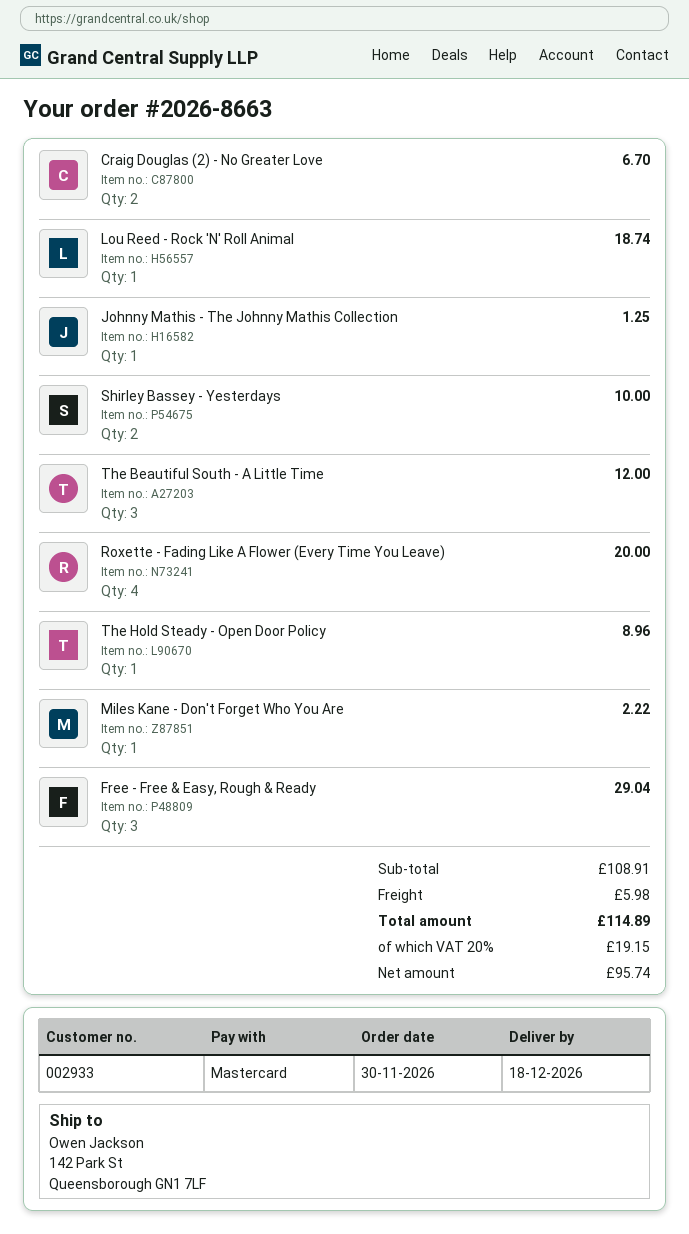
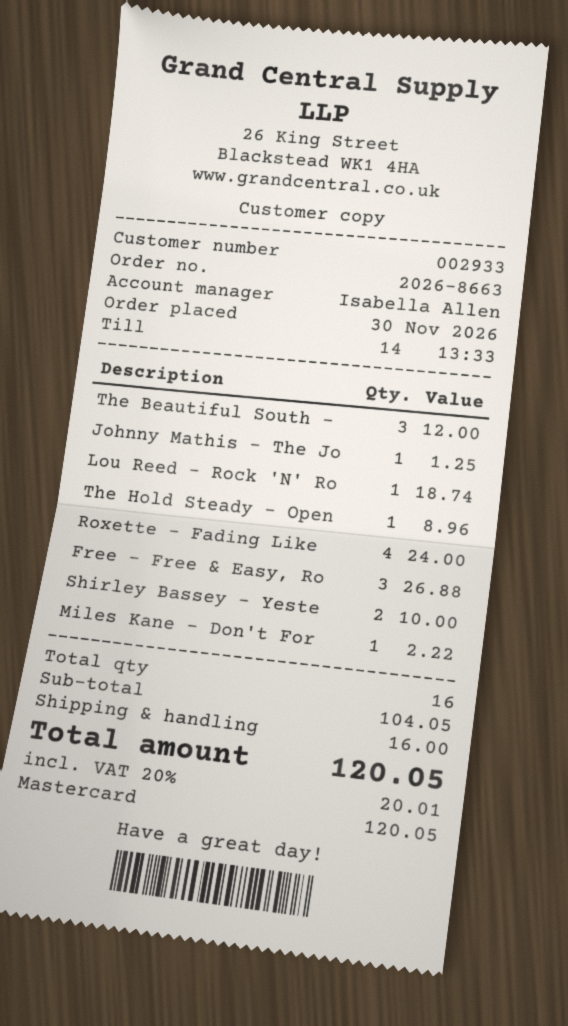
Craig Douglas (2) - No Greater Love: 2 for 6.70 -> none
Roxette - Fading Like A Flower (Every Time You Leave): 4 for 20.00 -> 4 for 24.00
Free - Free & Easy, Rough & Ready: 3 for 29.04 -> 3 for 26.88
subtotal: 108.91 -> 104.05
shipping: 5.98 -> 16.00
tax: 20% = 19.15 -> 20% = 20.01
total: 114.89 -> 120.05

